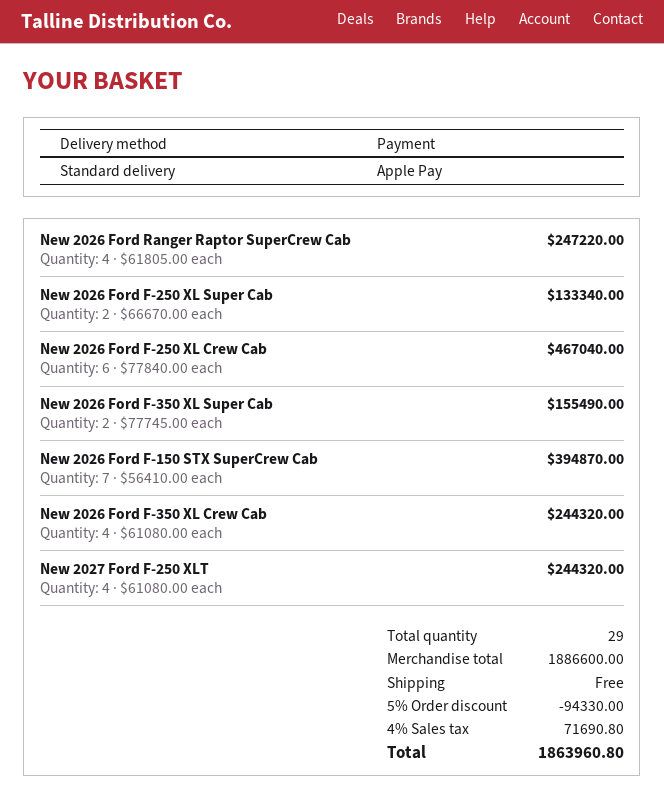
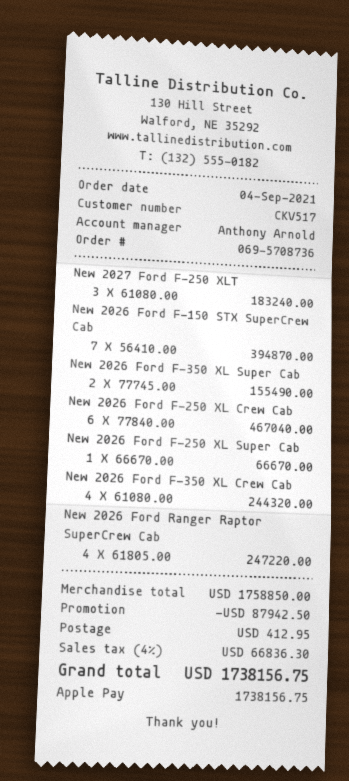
New 2026 Ford F-250 XL Super Cab: 2 x 66670.00 = 133340.00 -> 1 x 66670.00 = 66670.00
New 2027 Ford F-250 XLT: 4 x 61080.00 = 244320.00 -> 3 x 61080.00 = 183240.00
subtotal: 1886600.00 -> 1758850.00
discount: 94330.00 -> 87942.50
shipping: 0.00 -> 412.95
tax: 4% = 71690.80 -> 4% = 66836.30
total: 1863960.80 -> 1738156.75

